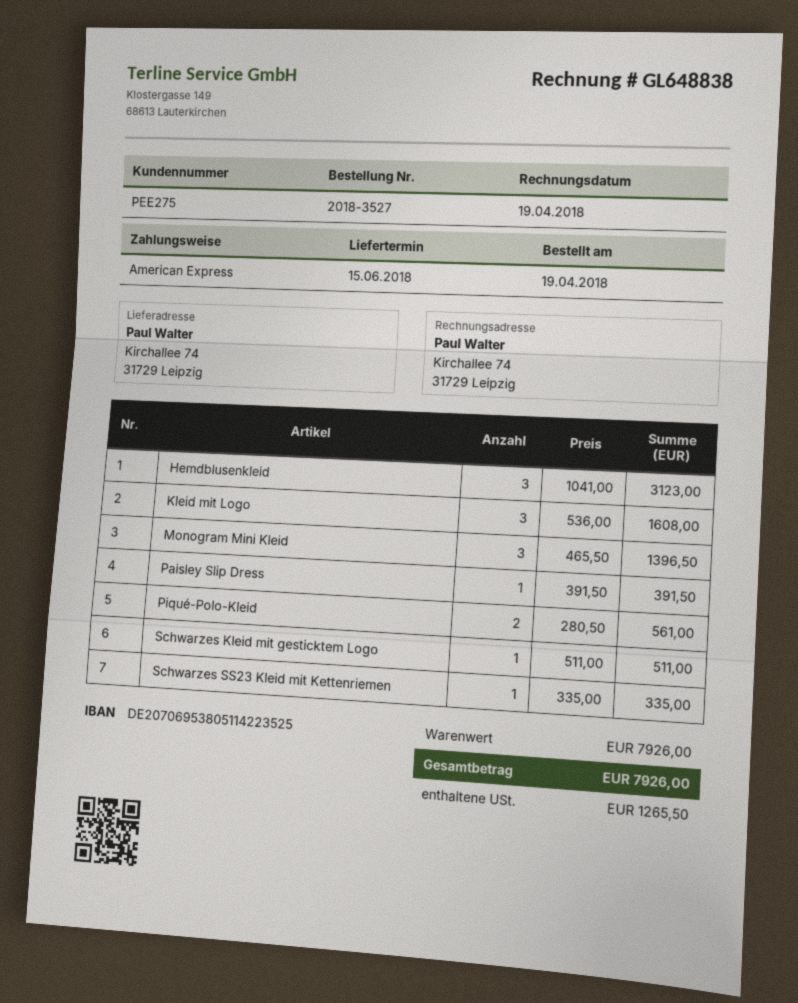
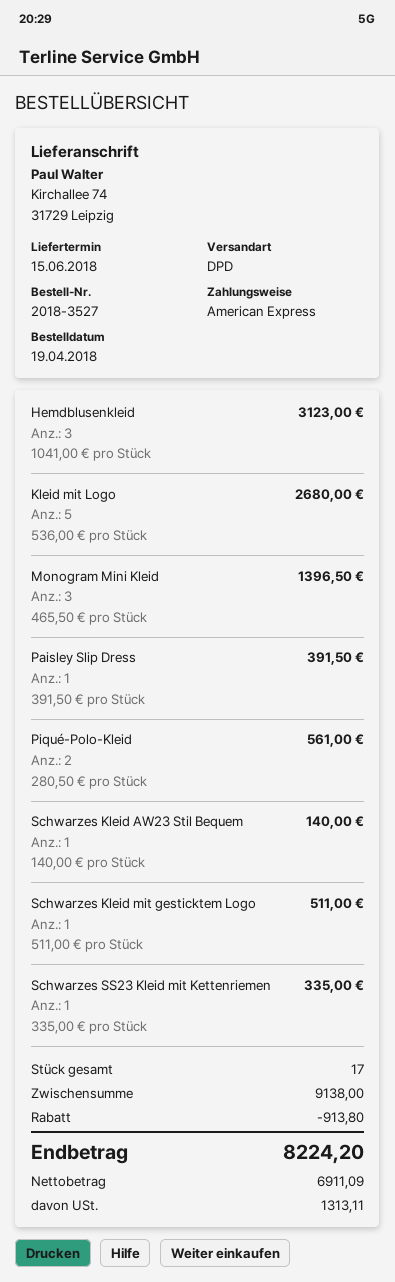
Kleid mit Logo: 3 x 536.00 = 1608.00 -> 5 x 536.00 = 2680.00
Schwarzes Kleid AW23 Stil Bequem: none -> 1 x 140.00 = 140.00
subtotal: 7926.00 -> 9138.00
discount: none -> 913.80
tax: 1265.50 -> 1313.11
total: 7926.00 -> 8224.20

